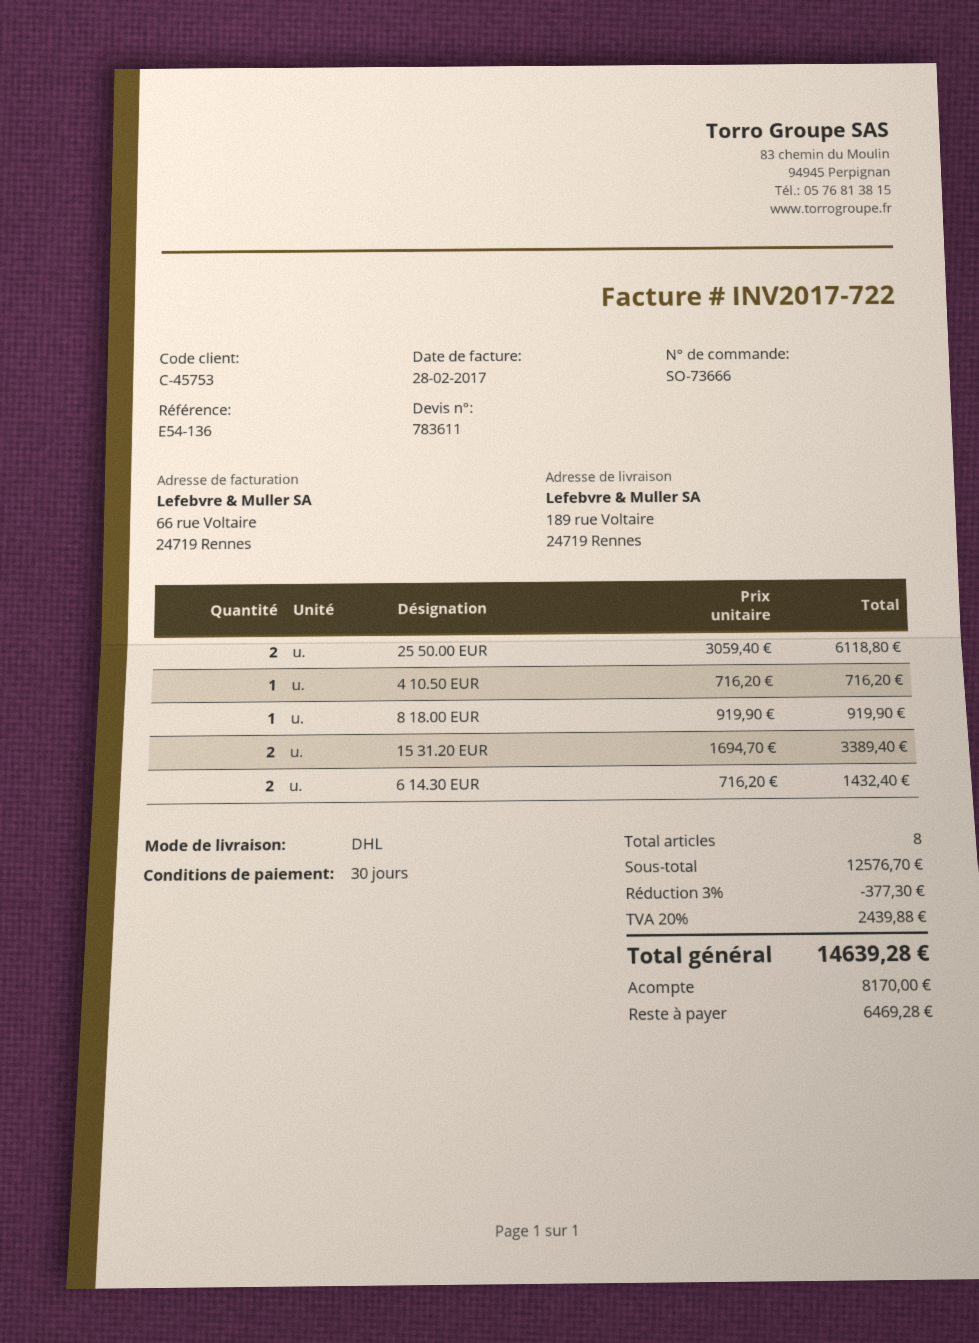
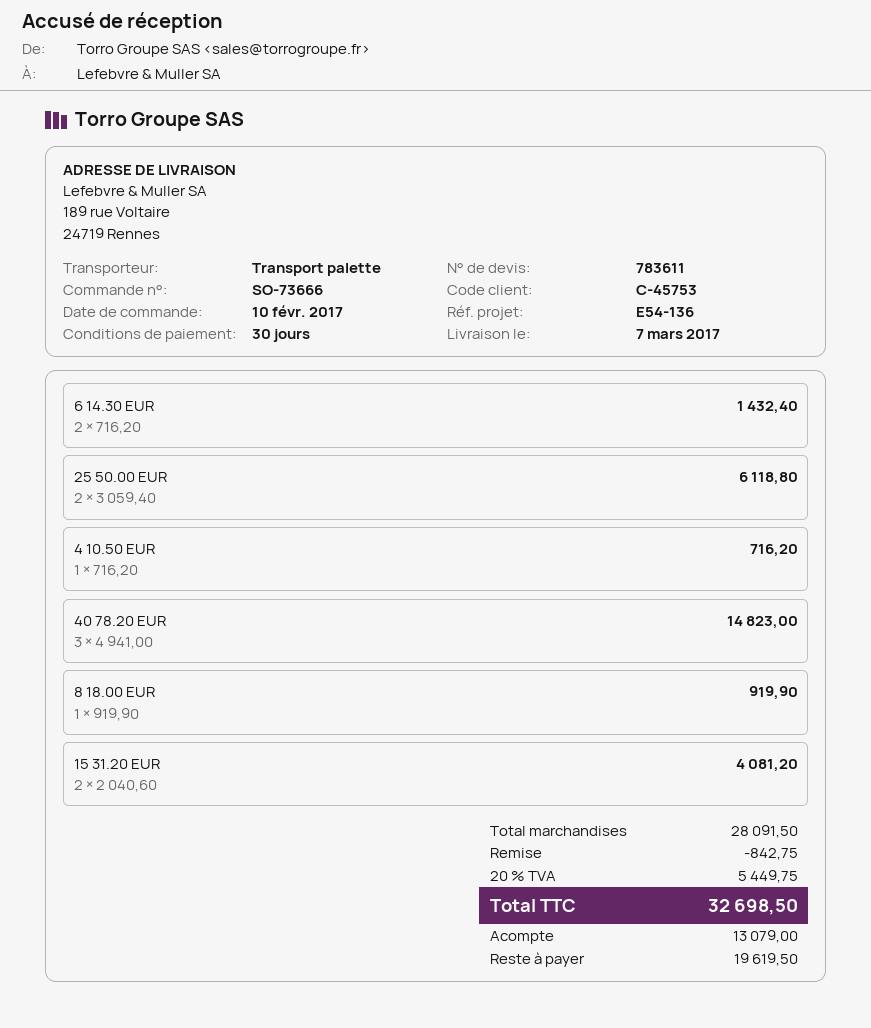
shipping method: DHL -> pallet freight
15 31.20 EUR: 2 x 1694.70 = 3389.40 -> 2 x 2040.60 = 4081.20
40 78.20 EUR: none -> 3 x 4941.00 = 14823.00
subtotal: 12576.70 -> 28091.50
discount: 377.30 -> 842.75
tax: 20% = 2439.88 -> 20% = 5449.75
total: 14639.28 -> 32698.50
deposit: 8170.00 -> 13079.00
balance: 6469.28 -> 19619.50

